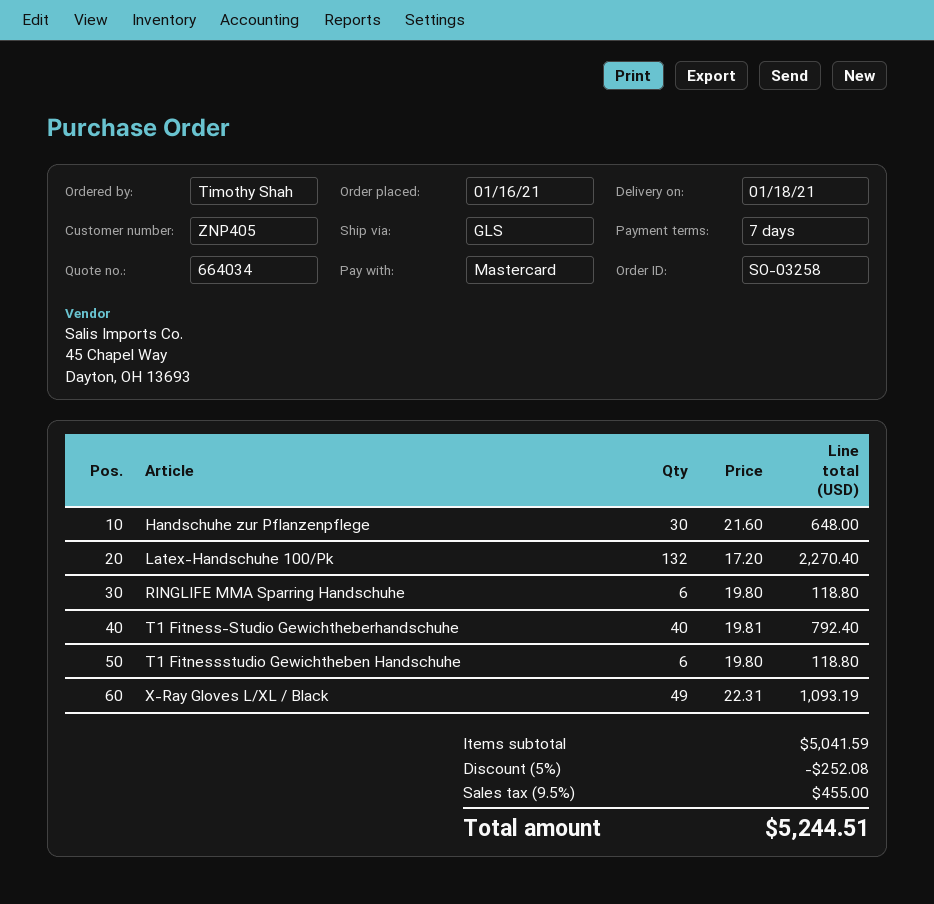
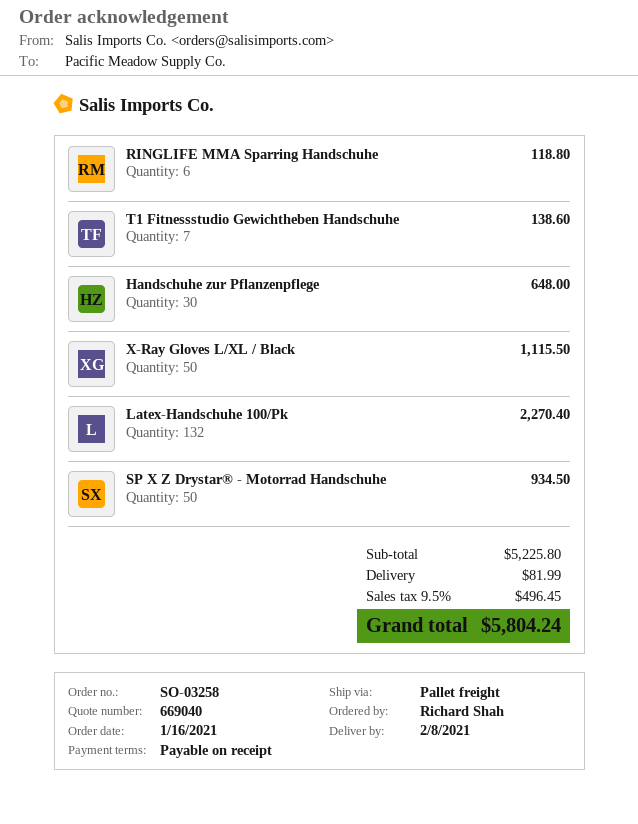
quote number: 664034 -> 669040
delivery date: 2021-01-18 -> 2021-02-08
payment terms: 7 days -> on receipt
ordered by: Timothy Shah -> Richard Shah
shipping method: GLS -> pallet freight
T1 Fitness-Studio Gewichtheberhandschuhe: 40 for 792.40 -> none
T1 Fitnessstudio Gewichtheben Handschuhe: 6 for 118.80 -> 7 for 138.60
X-Ray Gloves L/XL / Black: 49 for 1093.19 -> 50 for 1115.50
SP X Z Drystar® - Motorrad Handschuhe: none -> 50 for 934.50
subtotal: 5041.59 -> 5225.80
discount: 5% = 252.08 -> none
shipping: none -> 81.99
tax: 9.5% = 455.00 -> 9.5% = 496.45
total: 5244.51 -> 5804.24

